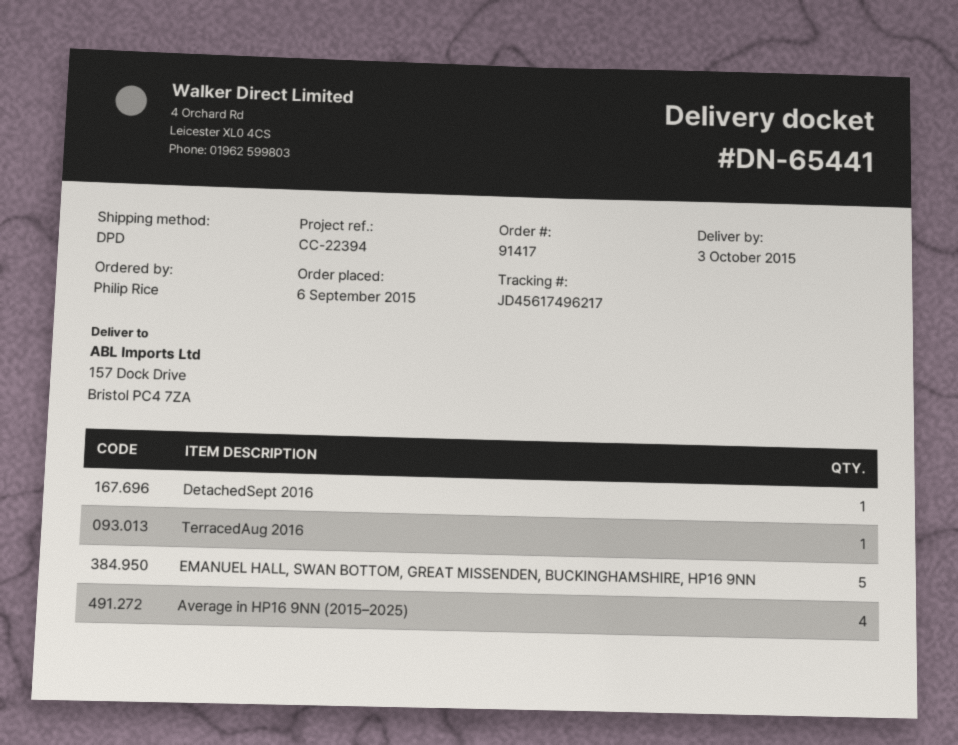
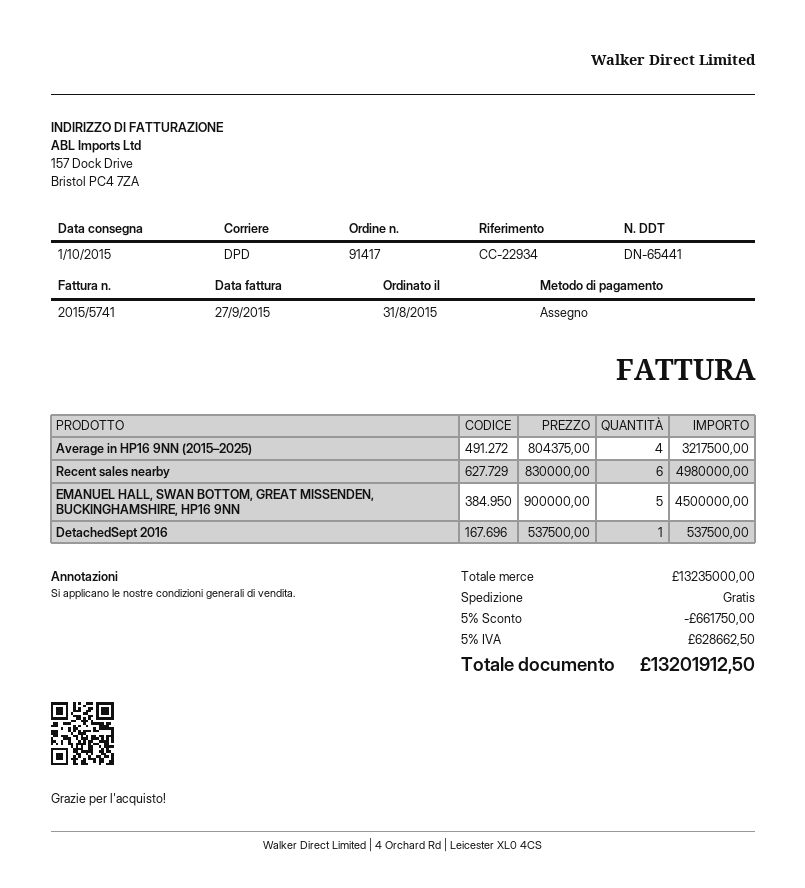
order date: 2015-09-06 -> 2015-08-31
delivery date: 2015-10-03 -> 2015-10-01
reference: CC-22394 -> CC-22934
TerracedAug 2016: 1 -> none
Recent sales nearby: none -> 6

